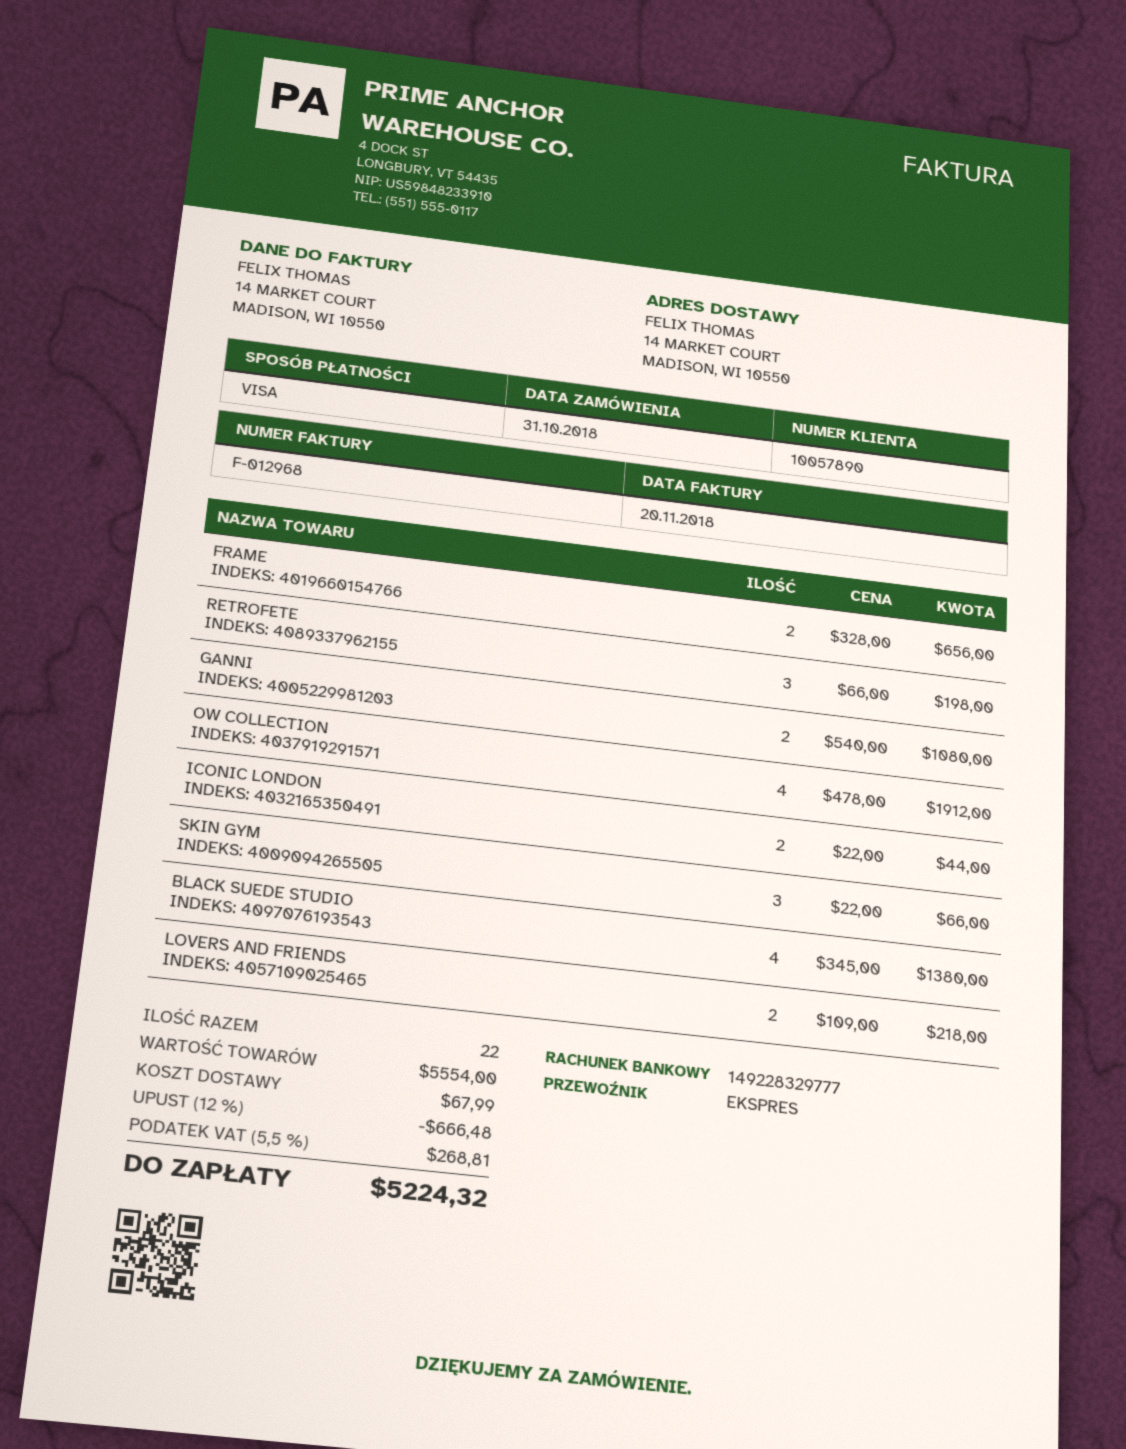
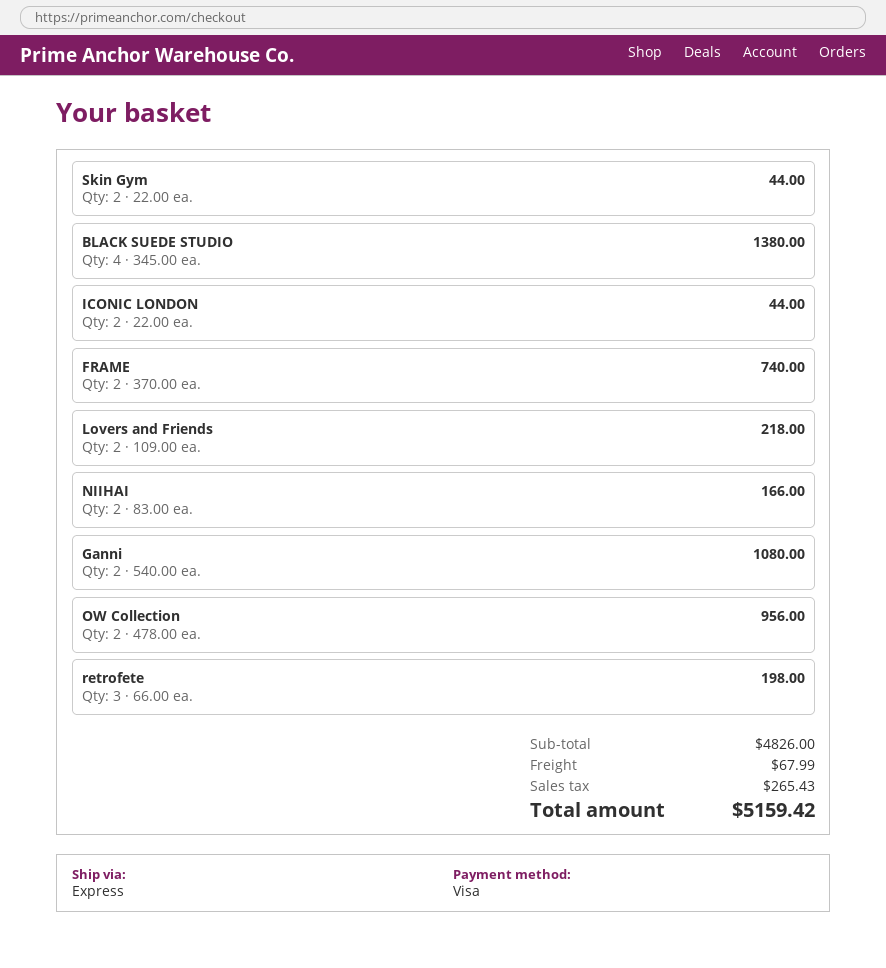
FRAME: 2 x 328.00 = 656.00 -> 2 x 370.00 = 740.00
OW COLLECTION: 4 x 478.00 = 1912.00 -> 2 x 478.00 = 956.00
SKIN GYM: 3 x 22.00 = 66.00 -> 2 x 22.00 = 44.00
NIIHAI: none -> 2 x 83.00 = 166.00
subtotal: 5554.00 -> 4826.00
discount: 12% = 666.48 -> none
tax: 268.81 -> 265.43
total: 5224.32 -> 5159.42

